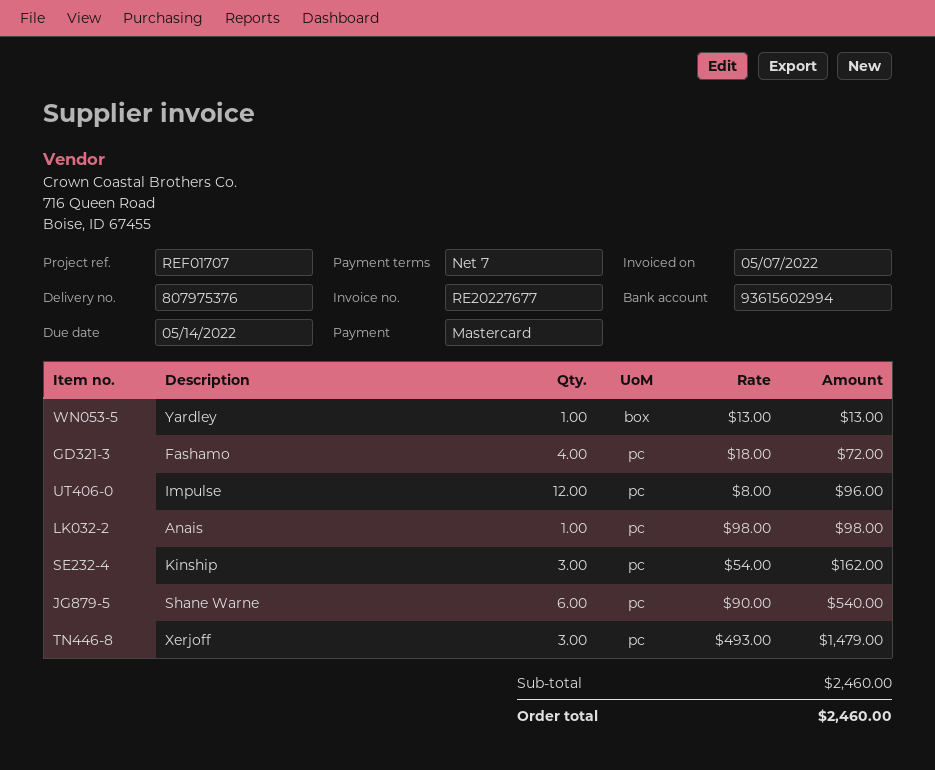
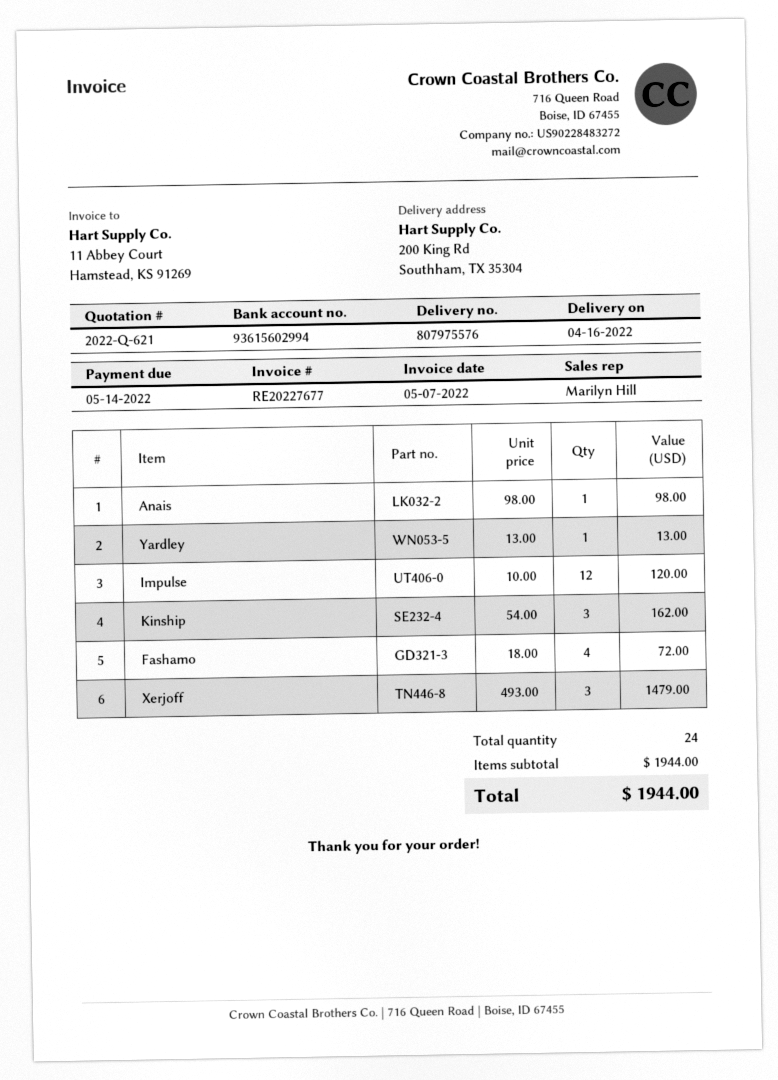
delivery note number: 807975376 -> 807975576
Impulse: 12 x 8.00 = 96.00 -> 12 x 10.00 = 120.00
Shane Warne: 6 x 90.00 = 540.00 -> none
subtotal: 2460.00 -> 1944.00
total: 2460.00 -> 1944.00

